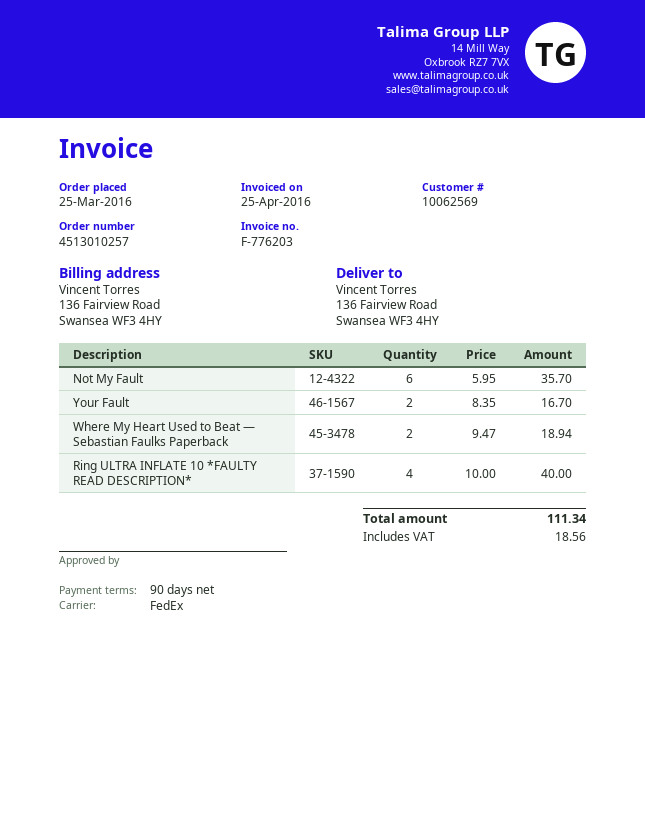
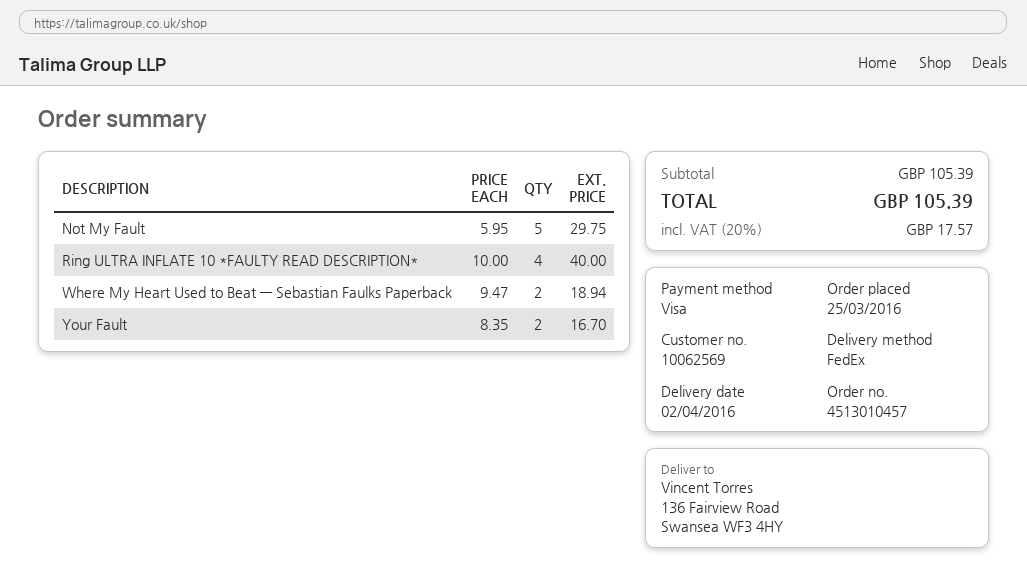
order number: 4513010257 -> 4513010457
Not My Fault: 6 x 5.95 = 35.70 -> 5 x 5.95 = 29.75
tax: 18.56 -> 17.57
total: 111.34 -> 105.39

